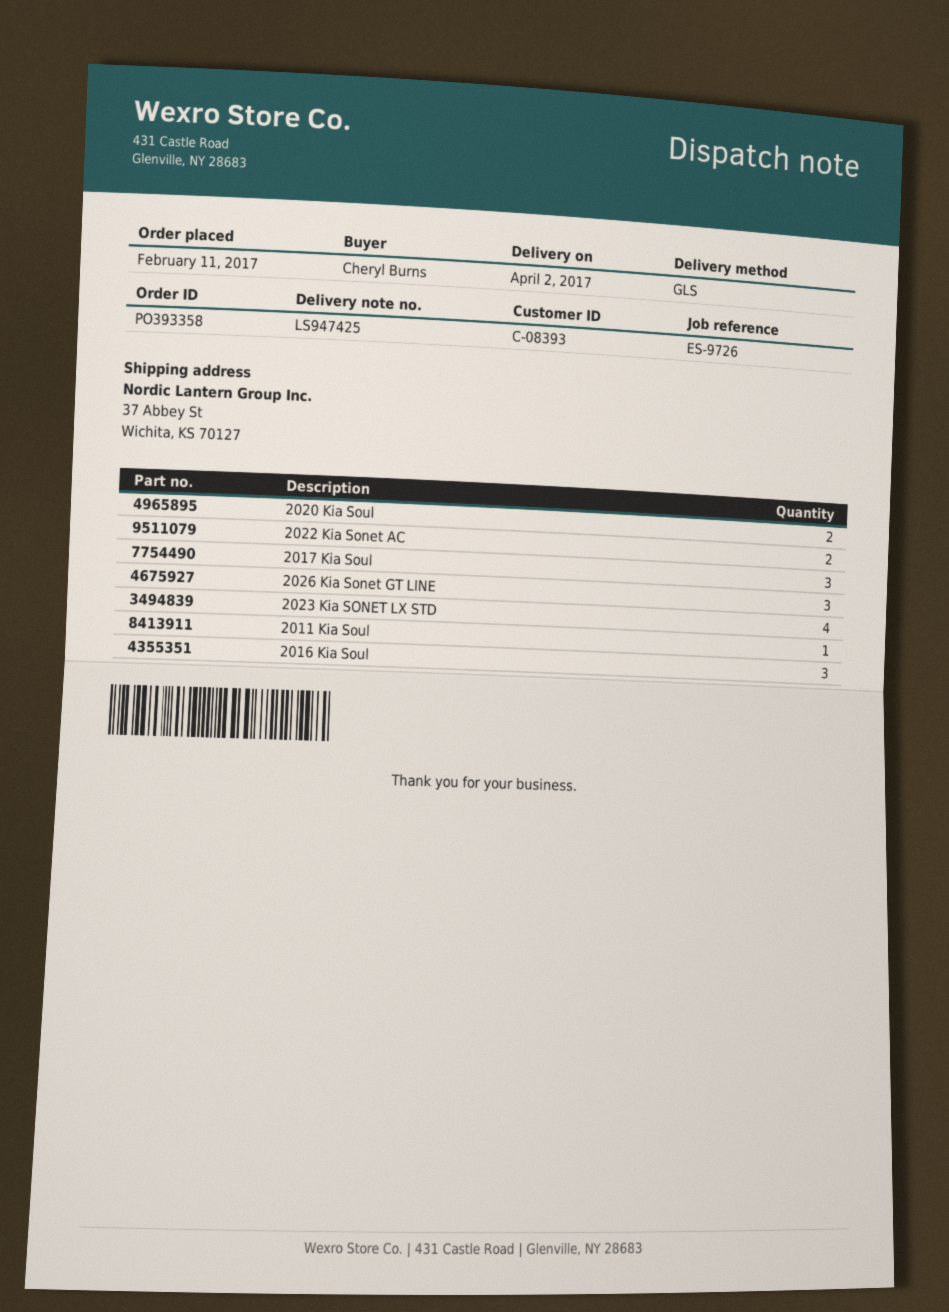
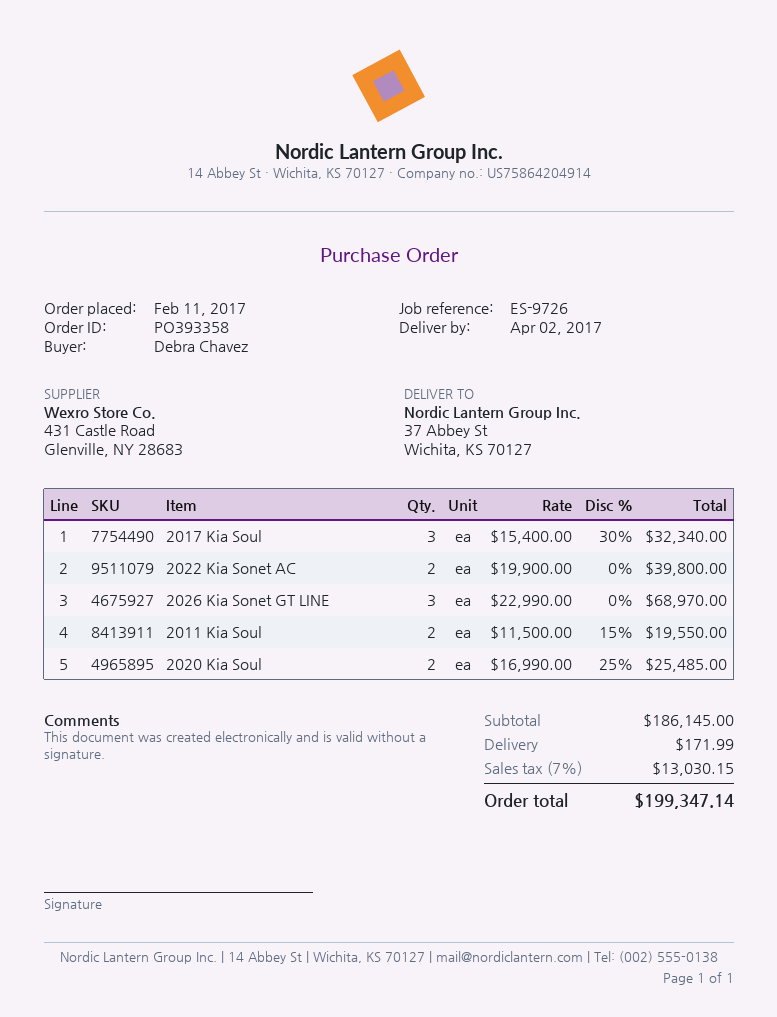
ordered by: Cheryl Burns -> Debra Chavez
2023 Kia SONET LX STD: 4 -> none
2011 Kia Soul: 1 -> 2
2016 Kia Soul: 3 -> none

